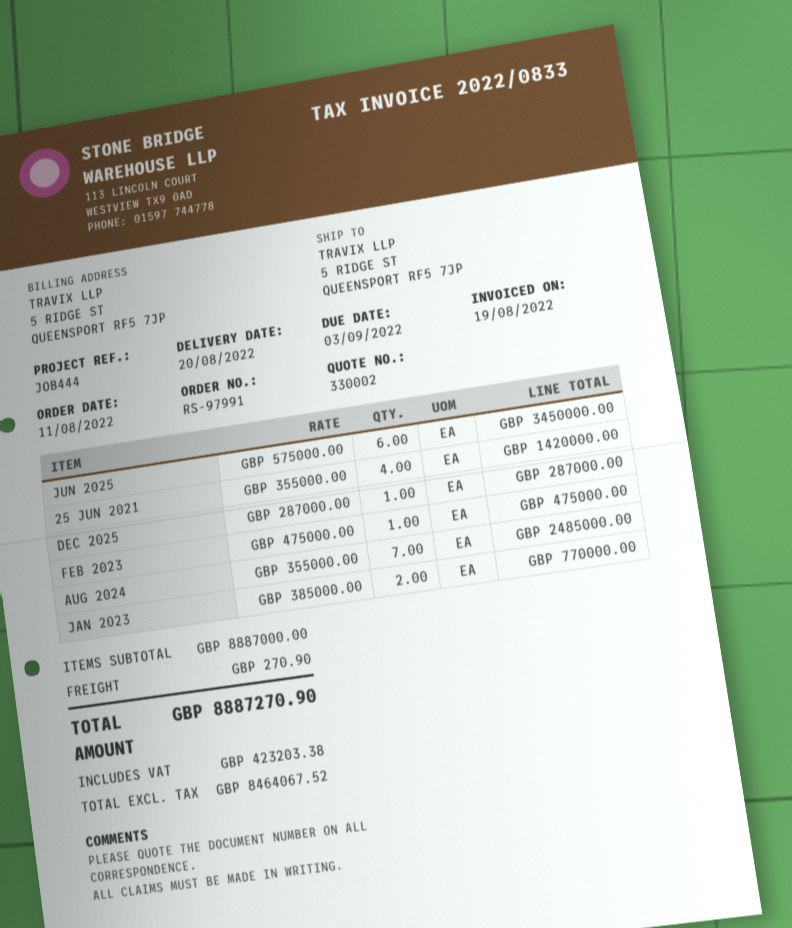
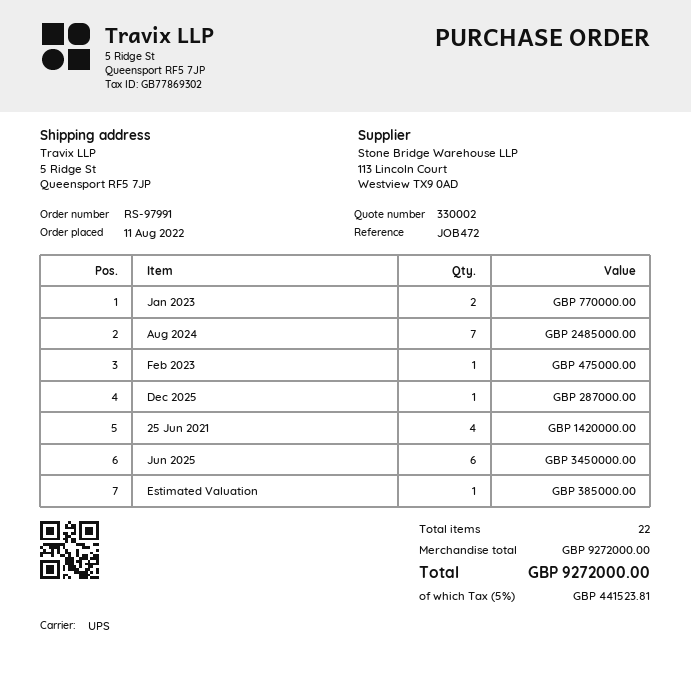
reference: JOB444 -> JOB472
Estimated Valuation: none -> 1 for 385000.00
subtotal: 8887000.00 -> 9272000.00
shipping: 270.90 -> none
tax: 423203.38 -> 441523.81
total: 8887270.90 -> 9272000.00

